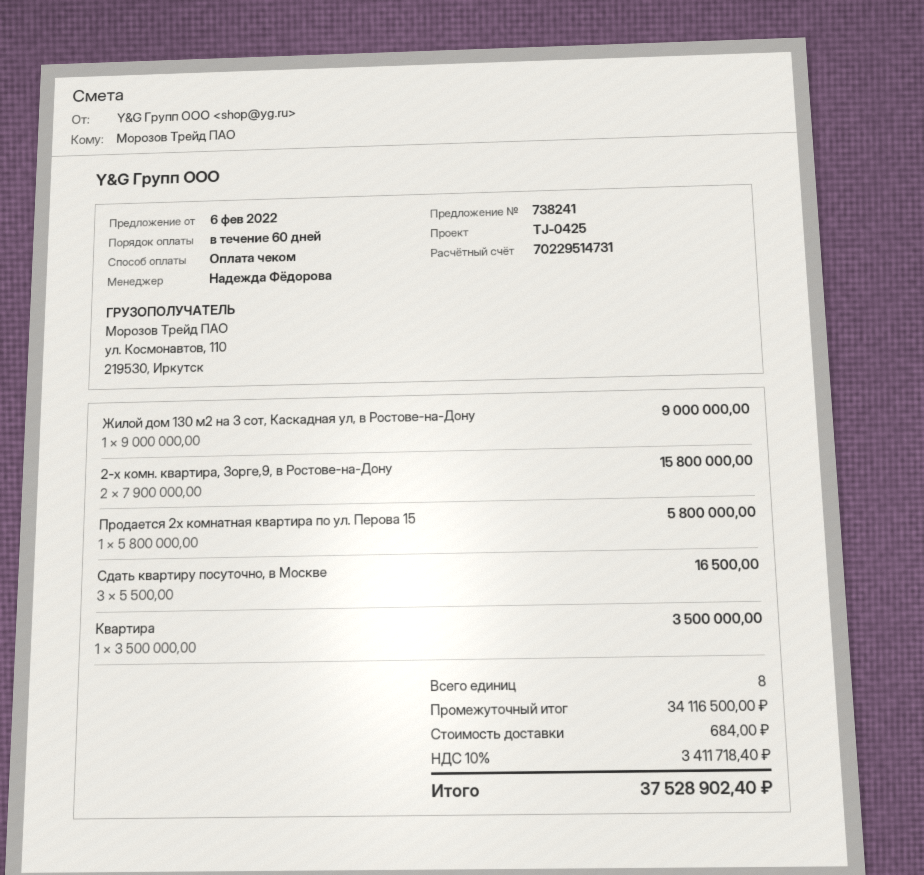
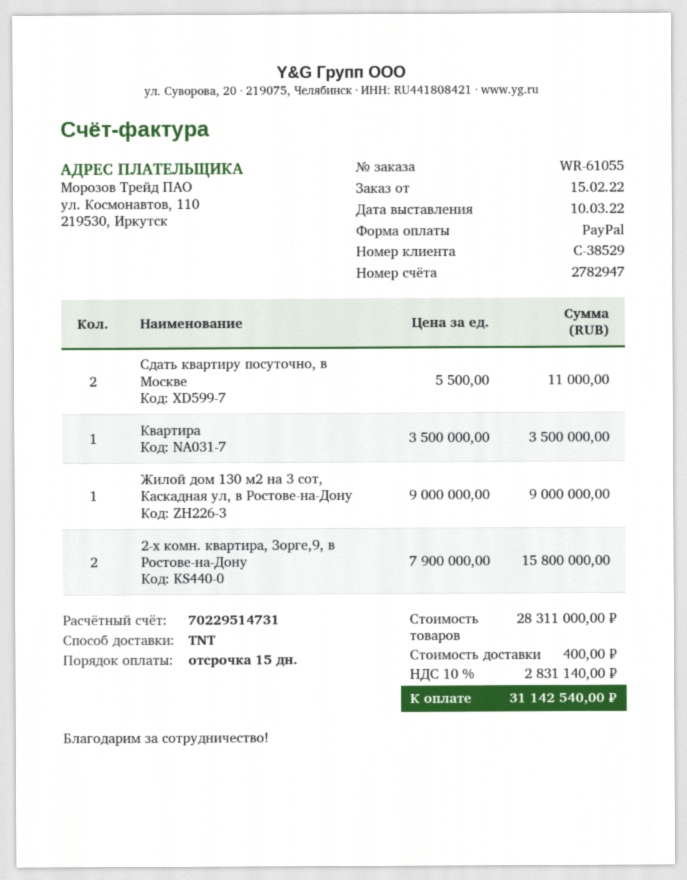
payment terms: 60 days -> 15 days
payment method: cheque -> PayPal
Продается 2х комнатная квартира по ул. Перова 15: 1 x 5800000.00 = 5800000.00 -> none
Сдать квартиру посуточно, в Москве: 3 x 5500.00 = 16500.00 -> 2 x 5500.00 = 11000.00
subtotal: 34116500.00 -> 28311000.00
shipping: 684.00 -> 400.00
tax: 10% = 3411718.40 -> 10% = 2831140.00
total: 37528902.40 -> 31142540.00

